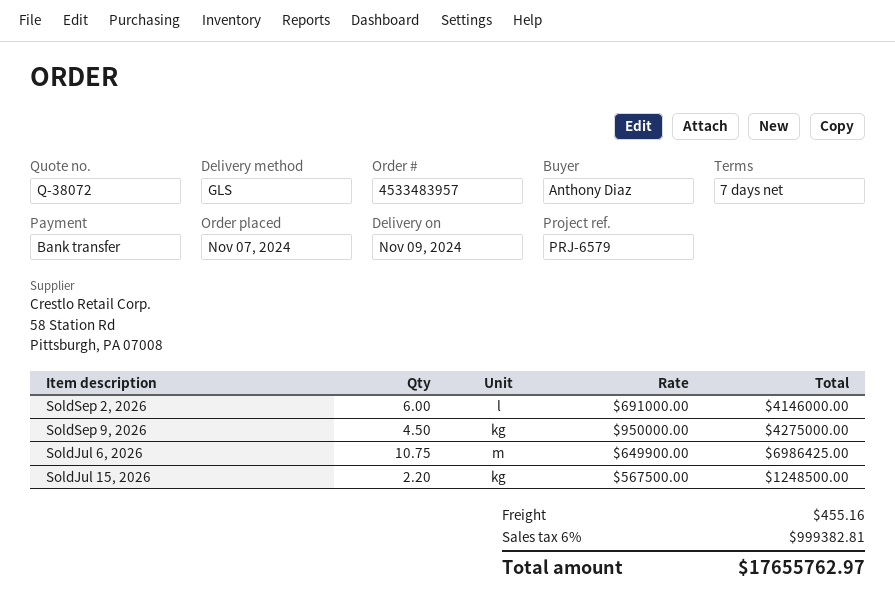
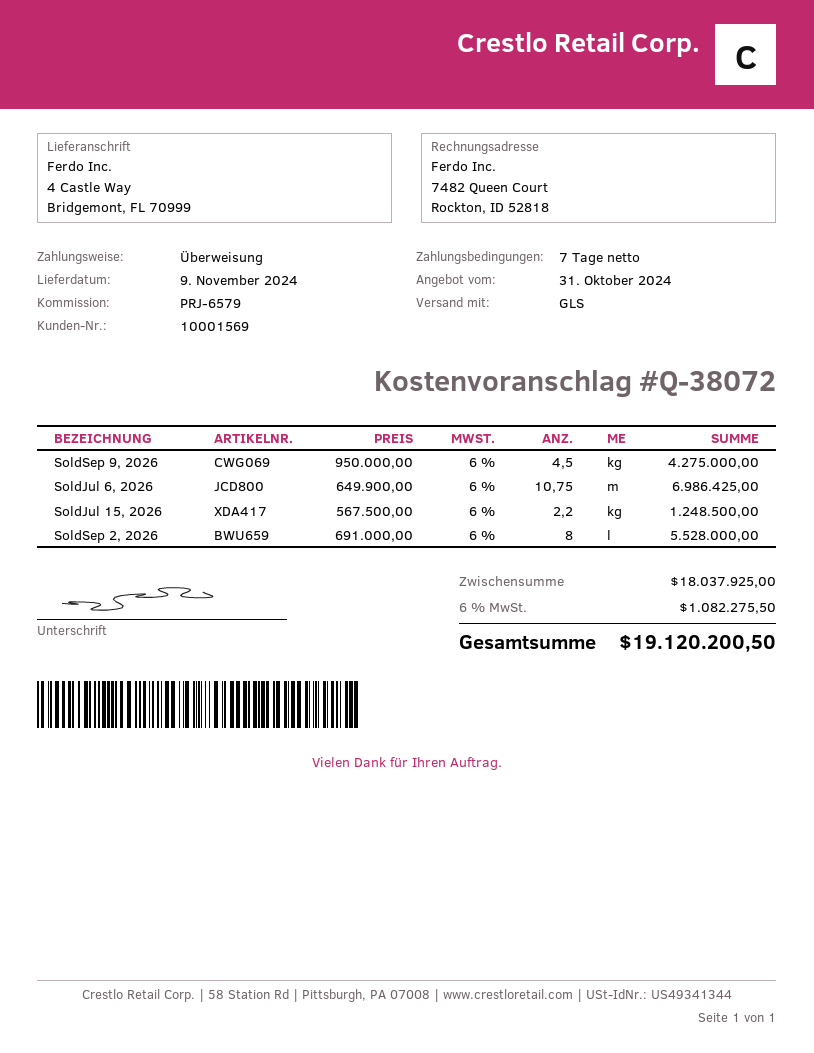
SoldSep 2, 2026: 6 x 691000.00 = 4146000.00 -> 8 x 691000.00 = 5528000.00
shipping: 455.16 -> none
tax: 6% = 999382.81 -> 6% = 1082275.50
total: 17655762.97 -> 19120200.50

